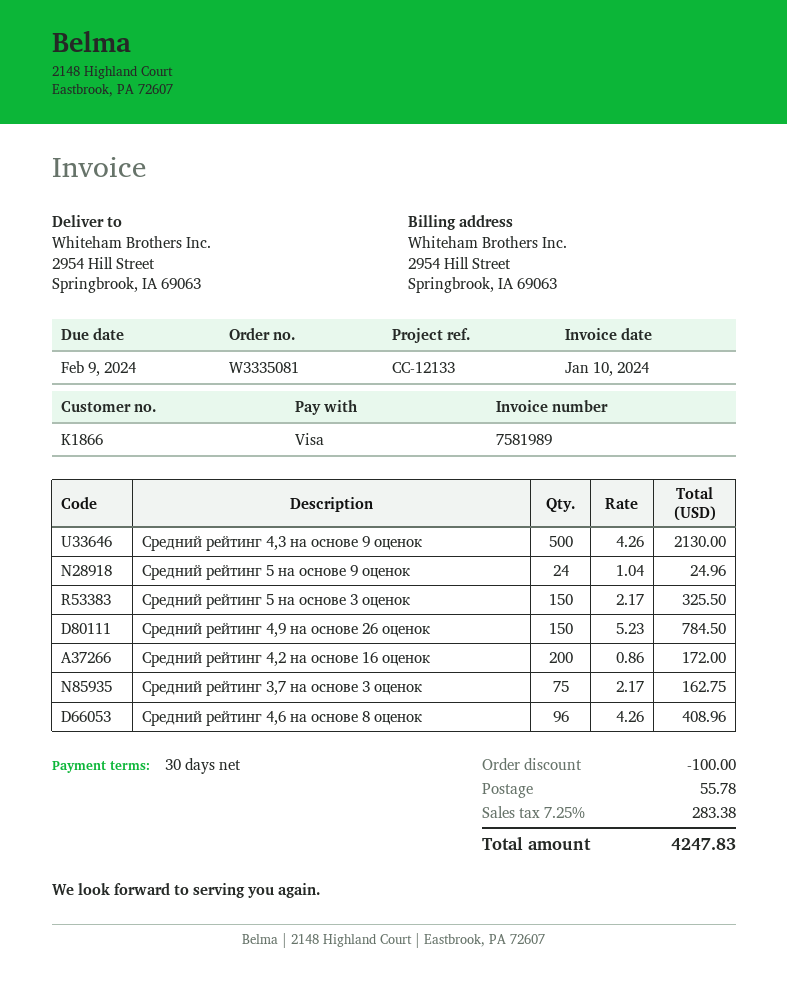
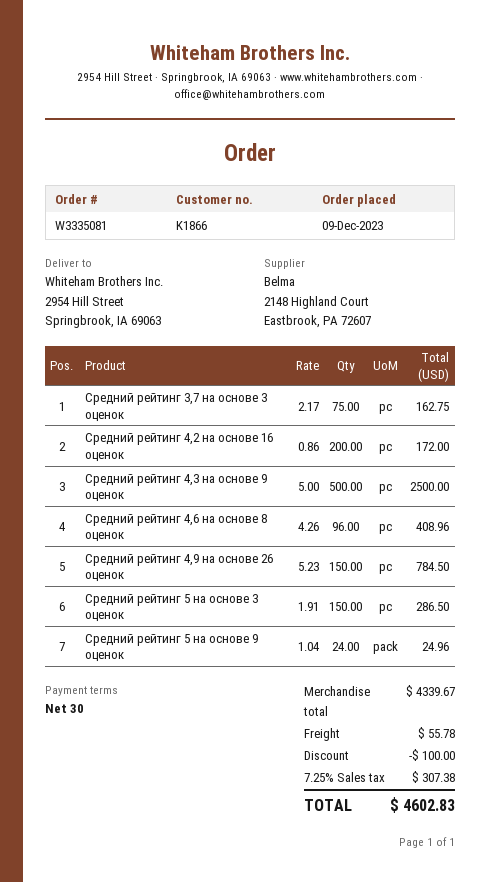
Средний рейтинг 4,3 на основе 9 оценок: 500 x 4.26 = 2130.00 -> 500 x 5.00 = 2500.00
Средний рейтинг 5 на основе 3 оценок: 150 x 2.17 = 325.50 -> 150 x 1.91 = 286.50
tax: 7.25% = 283.38 -> 7.25% = 307.38
total: 4247.83 -> 4602.83

